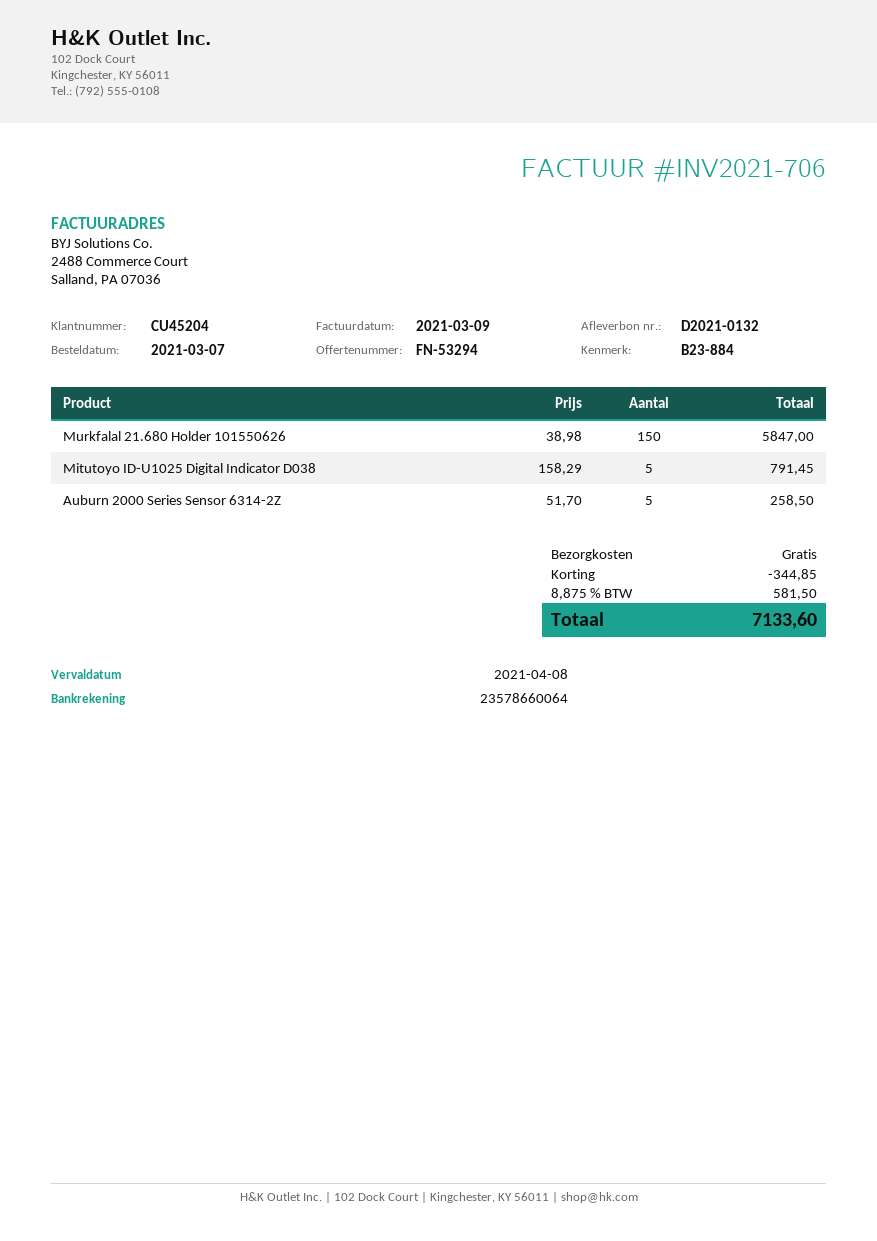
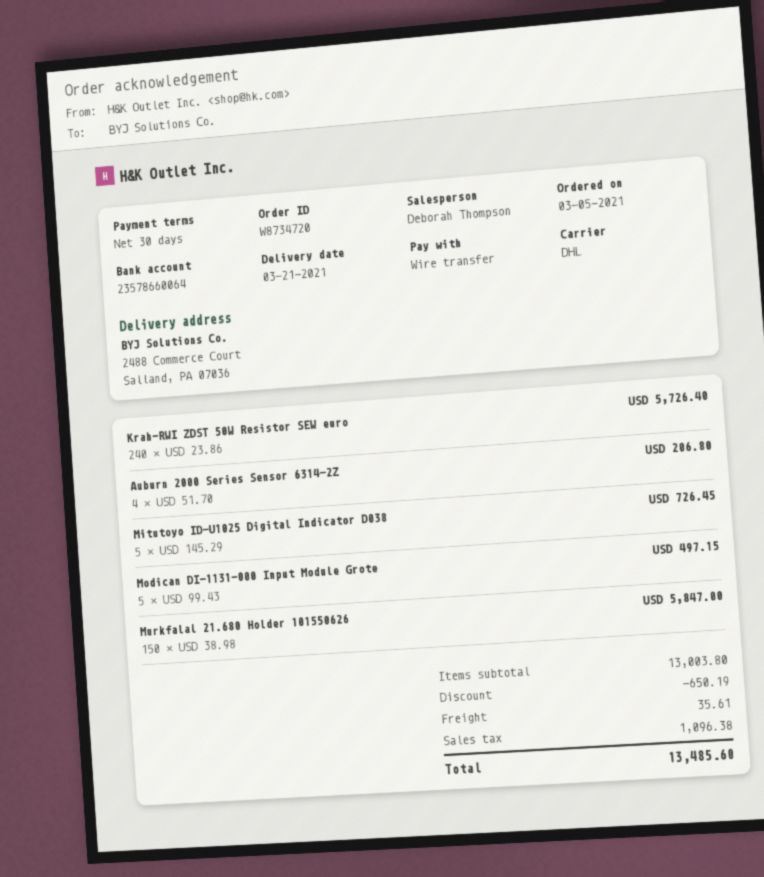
order date: 2021-03-07 -> 2021-03-05
Mitutoyo ID-U1025 Digital Indicator D038: 5 x 158.29 = 791.45 -> 5 x 145.29 = 726.45
Auburn 2000 Series Sensor 6314-2Z: 5 x 51.70 = 258.50 -> 4 x 51.70 = 206.80
Krah-RWI ZDST 50W Resistor SEW euro: none -> 240 x 23.86 = 5726.40
Modican DI-1131-000 Input Module Grote: none -> 5 x 99.43 = 497.15
discount: 344.85 -> 650.19
shipping: 0.00 -> 35.61
tax: 581.50 -> 1096.38
total: 7133.60 -> 13485.60

